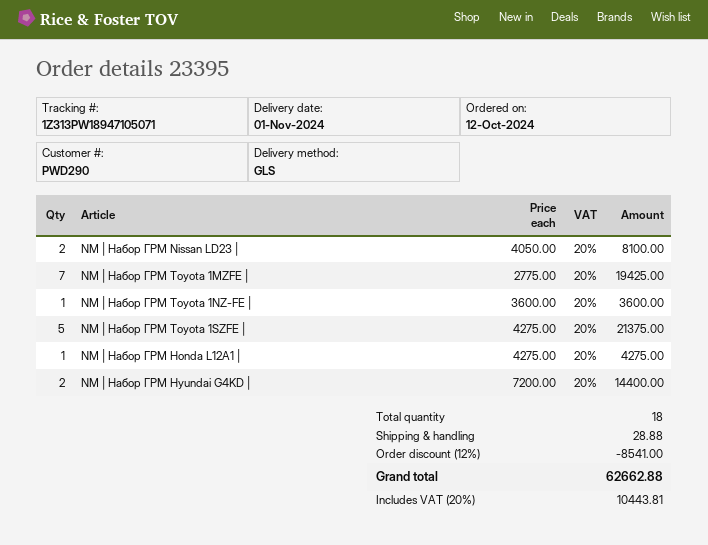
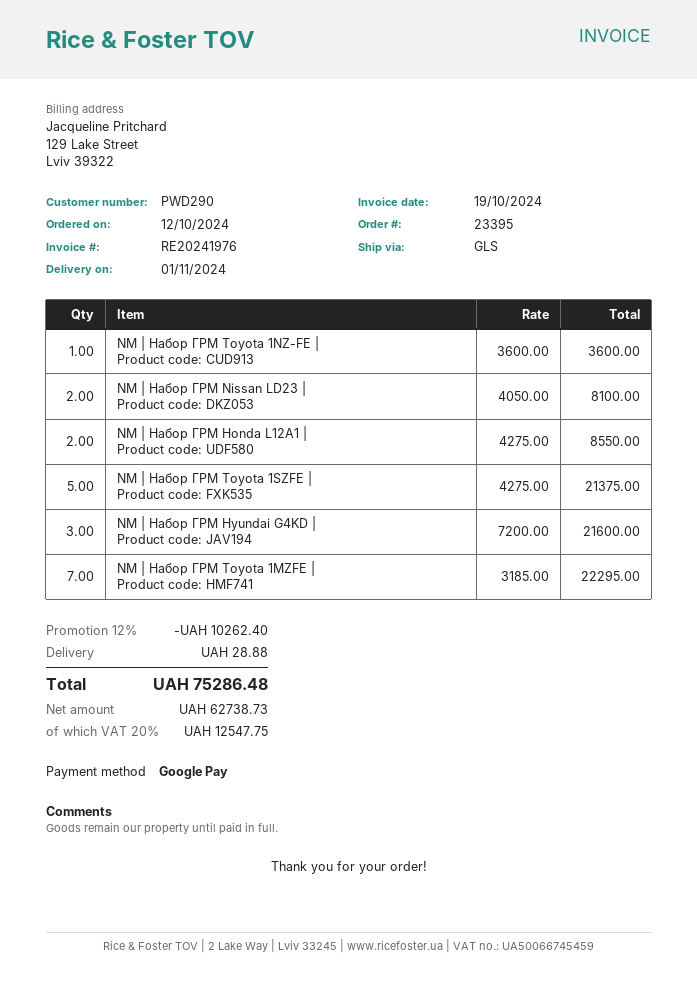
NM | Набор ГРМ Toyota 1MZFE |: 7 x 2775.00 = 19425.00 -> 7 x 3185.00 = 22295.00
NM | Набор ГРМ Honda L12A1 |: 1 x 4275.00 = 4275.00 -> 2 x 4275.00 = 8550.00
NM | Набор ГРМ Hyundai G4KD |: 2 x 7200.00 = 14400.00 -> 3 x 7200.00 = 21600.00
discount: 12% = 8541.00 -> 12% = 10262.40
tax: 20% = 10443.81 -> 20% = 12547.75
total: 62662.88 -> 75286.48

